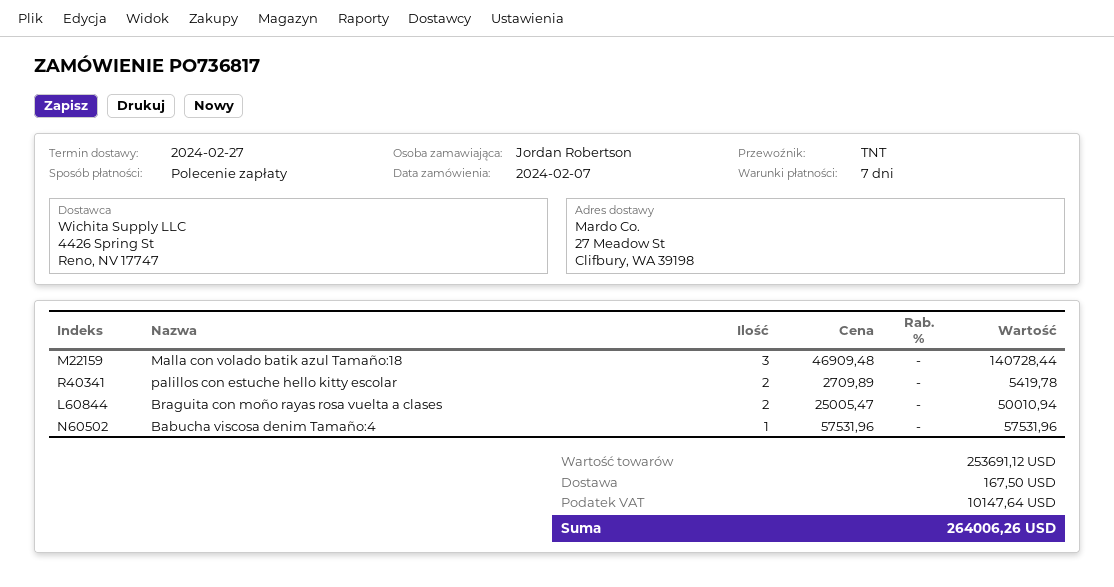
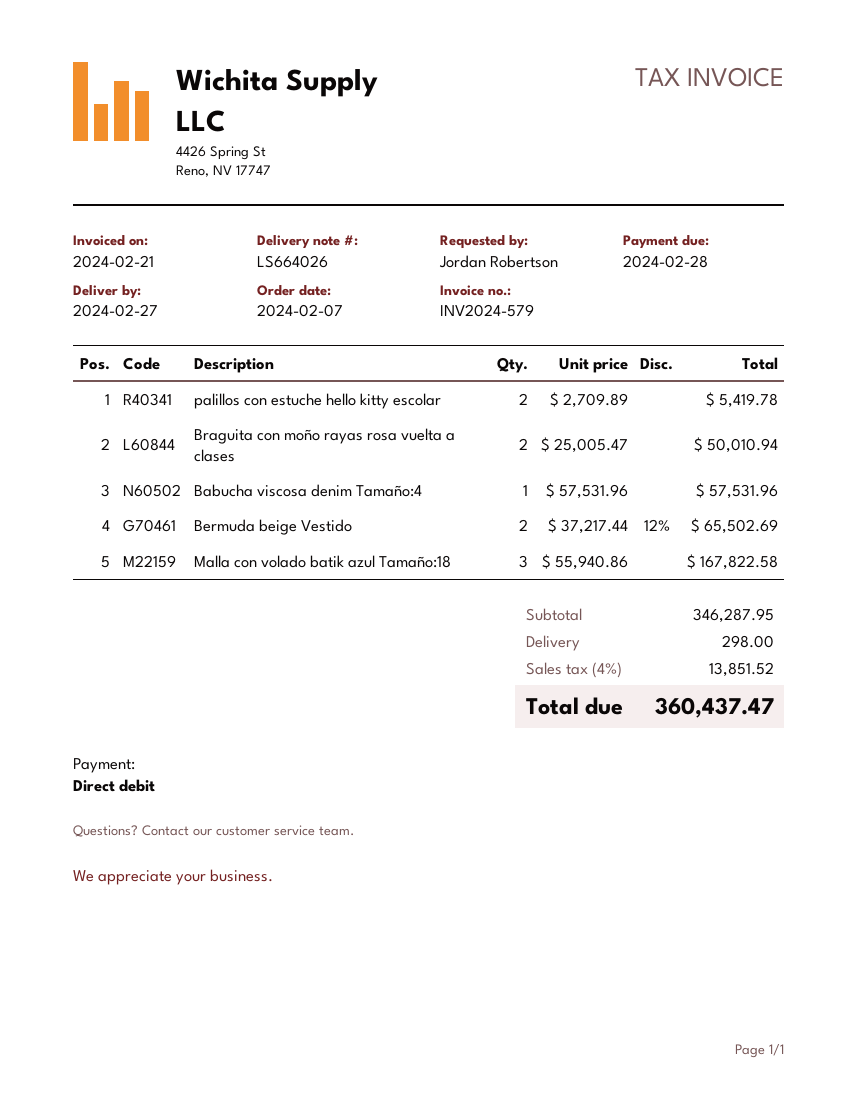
Malla con volado batik azul Tamaño:18: 3 x 46909.48 = 140728.44 -> 3 x 55940.86 = 167822.58
Bermuda beige Vestido: none -> 2 x 37217.44 - 12% = 65502.69
subtotal: 253691.12 -> 346287.95
shipping: 167.50 -> 298.00
tax: 10147.64 -> 13851.52
total: 264006.26 -> 360437.47

